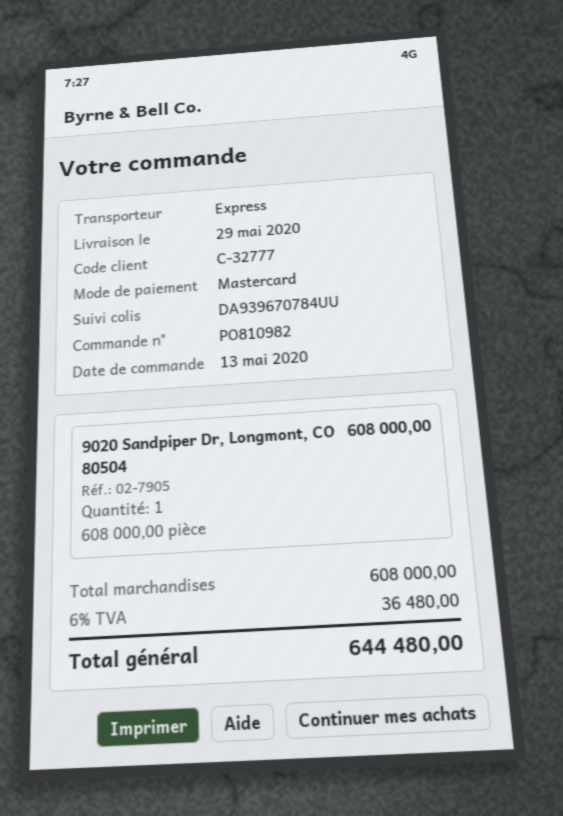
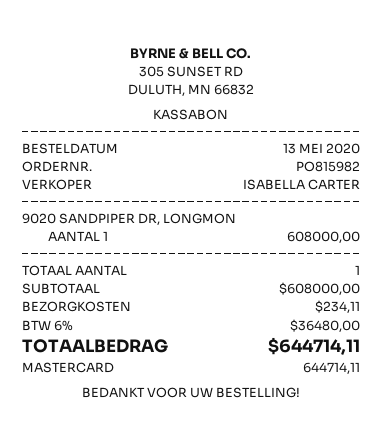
order number: PO810982 -> PO815982
shipping: none -> 234.11
total: 644480.00 -> 644714.11

